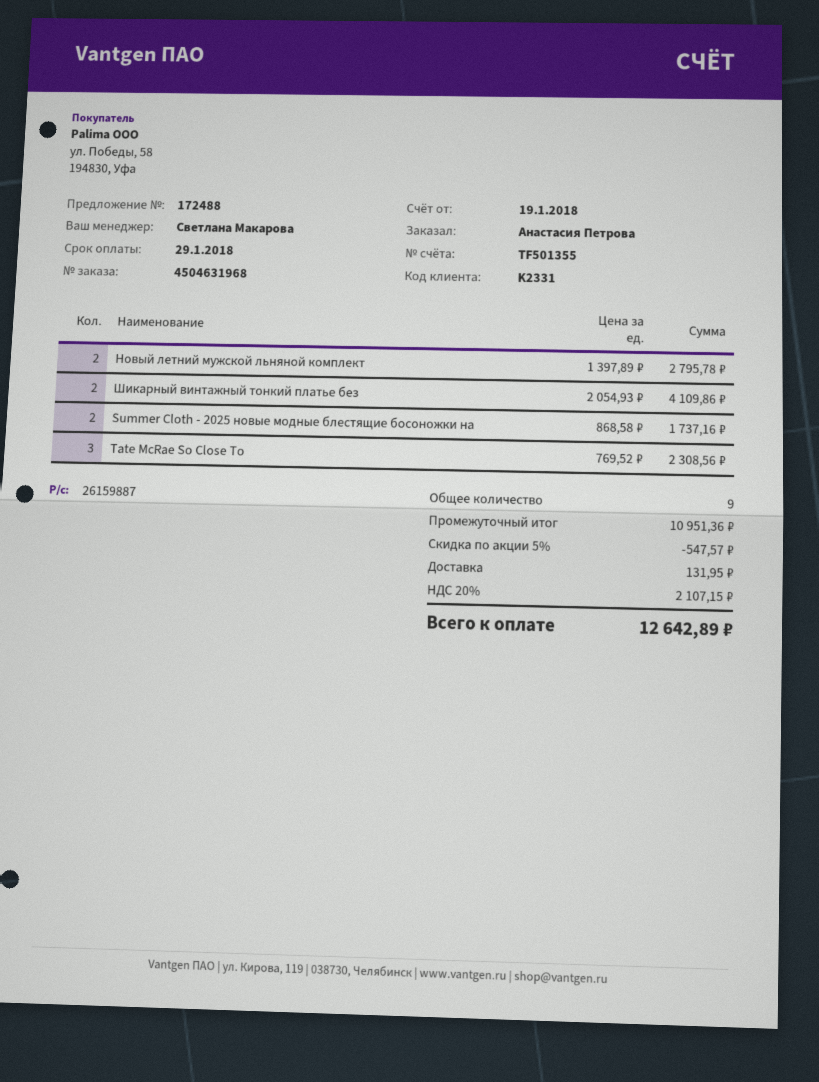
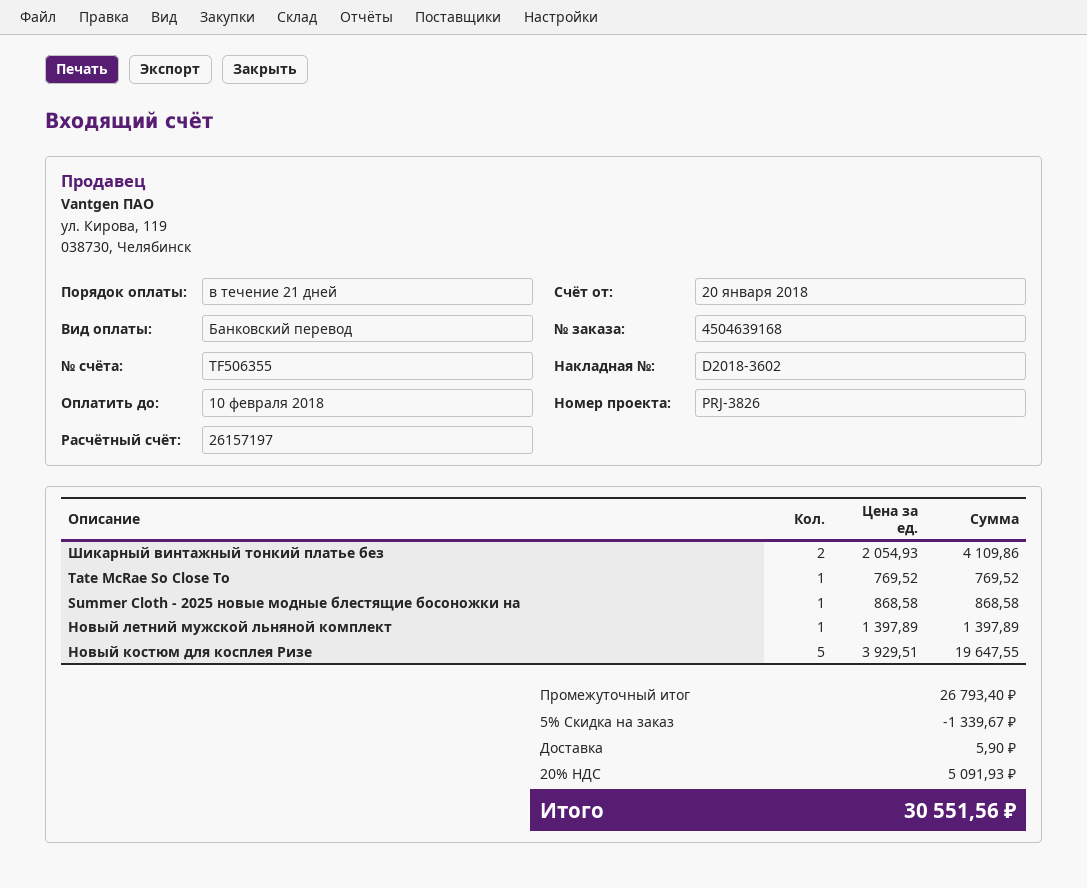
order number: 4504631968 -> 4504639168
invoice number: TF501355 -> TF506355
invoice date: 2018-01-19 -> 2018-01-20
due date: 2018-01-29 -> 2018-02-10
bank account: 26159887 -> 26157197
Новый летний мужской льняной комплект: 2 x 1397.89 = 2795.78 -> 1 x 1397.89 = 1397.89
Summer Cloth - 2025 новые модные блестящие босоножки на: 2 x 868.58 = 1737.16 -> 1 x 868.58 = 868.58
Tate McRae So Close To: 3 x 769.52 = 2308.56 -> 1 x 769.52 = 769.52
Новый костюм для косплея Ризе: none -> 5 x 3929.51 = 19647.55
subtotal: 10951.36 -> 26793.40
discount: 5% = 547.57 -> 5% = 1339.67
shipping: 131.95 -> 5.90
tax: 20% = 2107.15 -> 20% = 5091.93
total: 12642.89 -> 30551.56

